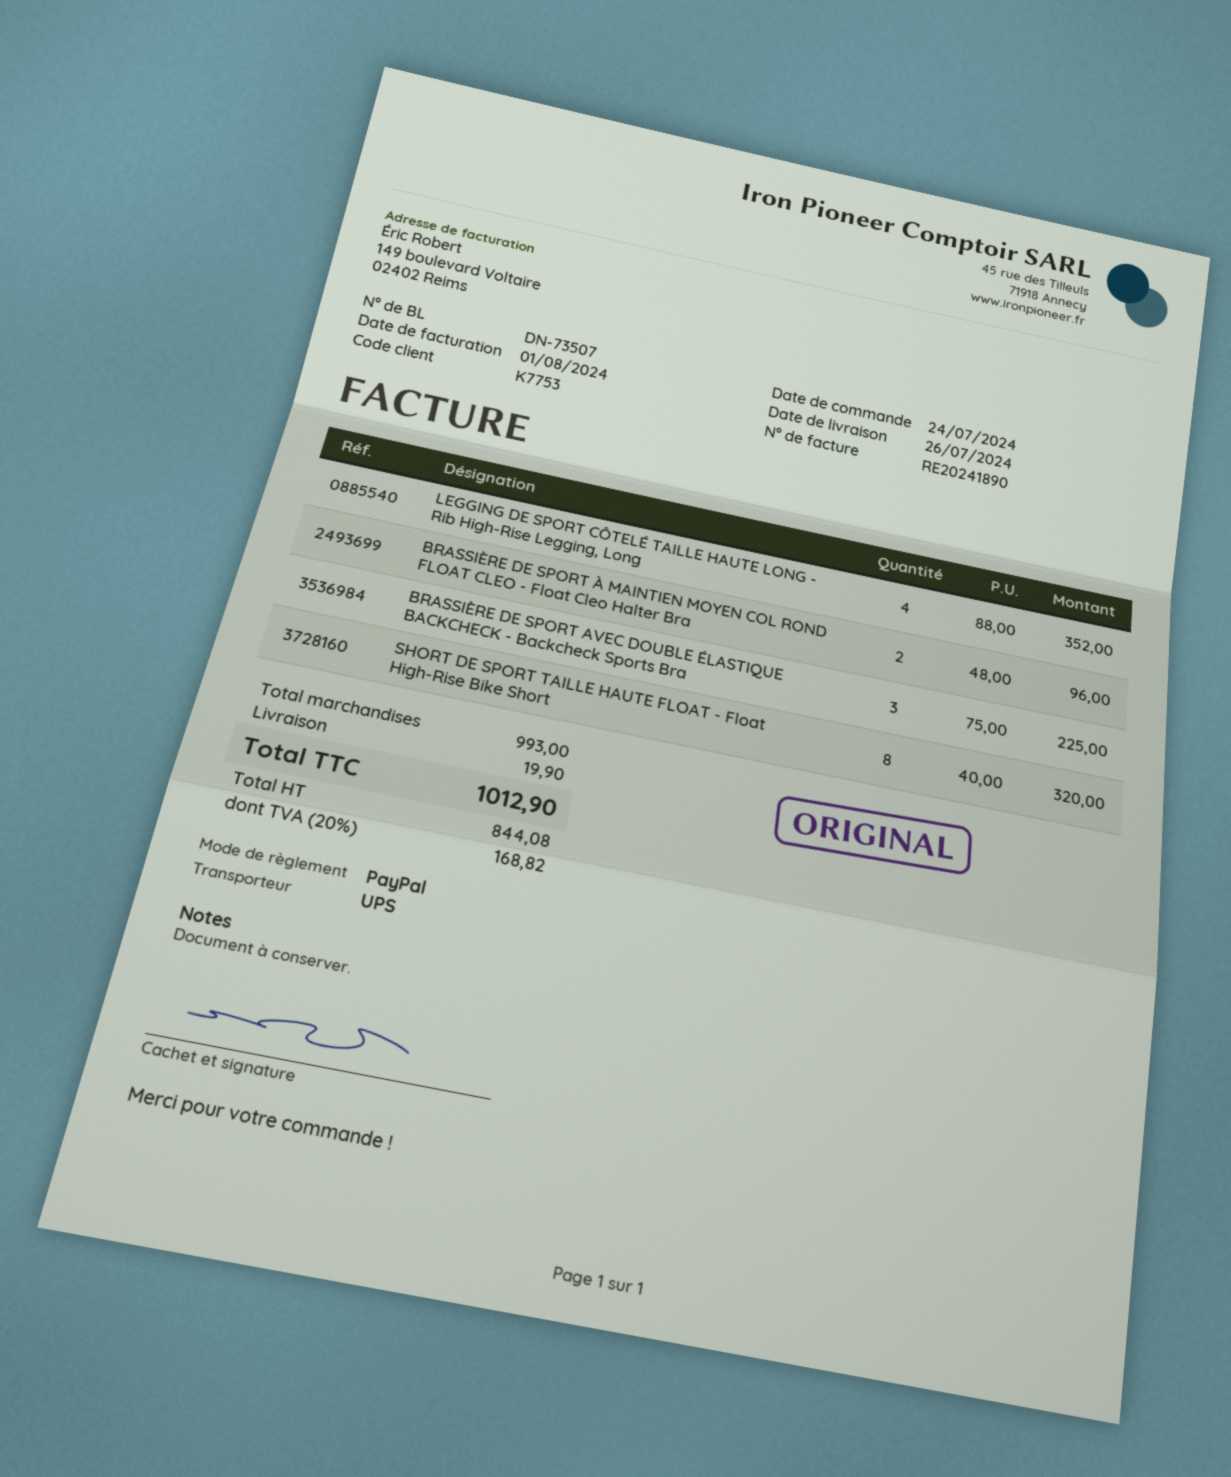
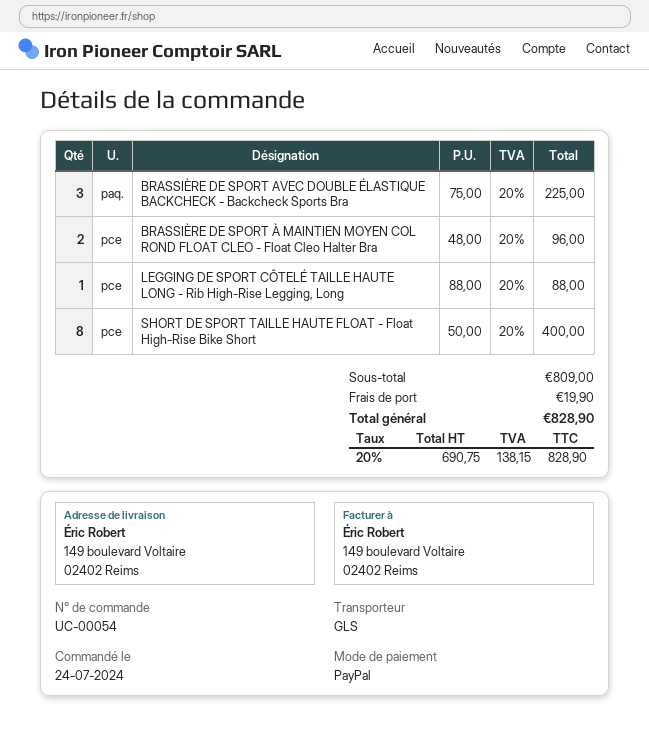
shipping method: UPS -> GLS
LEGGING DE SPORT CÔTELÉ TAILLE HAUTE LONG - Rib High-Rise Legging, Long: 4 x 88.00 = 352.00 -> 1 x 88.00 = 88.00
SHORT DE SPORT TAILLE HAUTE FLOAT - Float High-Rise Bike Short: 8 x 40.00 = 320.00 -> 8 x 50.00 = 400.00
subtotal: 993.00 -> 809.00
net: 844.08 -> 690.75
tax: 20% = 168.82 -> 20% = 138.15
total: 1012.90 -> 828.90

